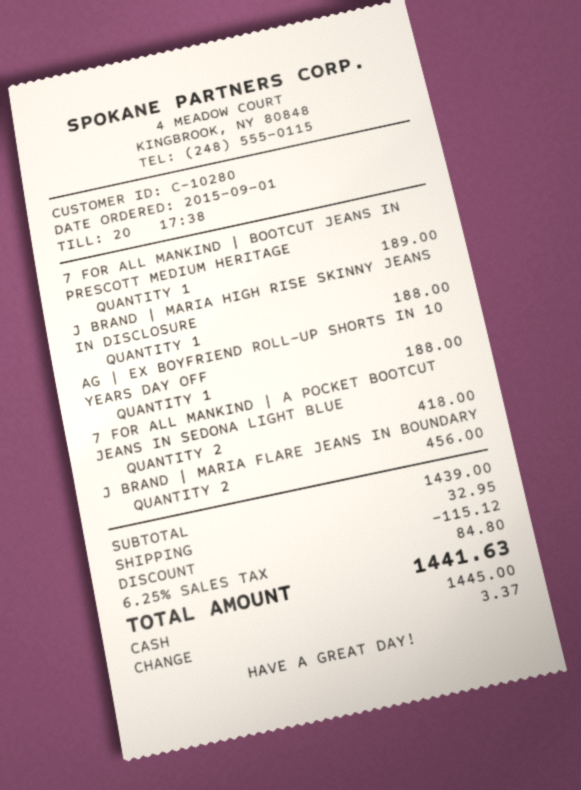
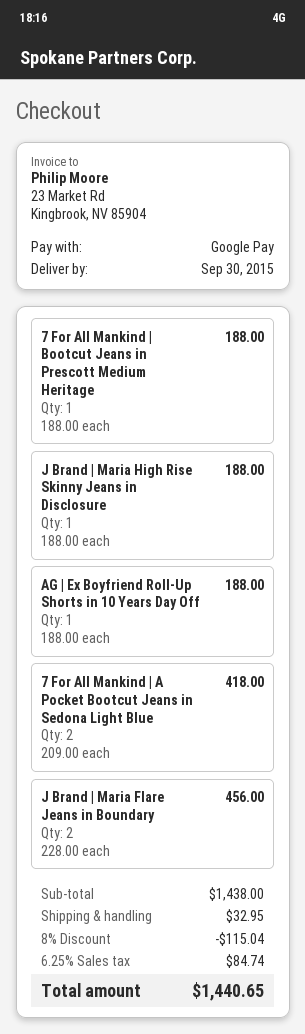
payment method: cash -> Google Pay
7 FOR ALL MANKIND | BOOTCUT JEANS IN PRESCOTT MEDIUM HERITAGE: 1 for 189.00 -> 1 for 188.00
subtotal: 1439.00 -> 1438.00
discount: 115.12 -> 115.04
tax: 6.25% = 84.80 -> 6.25% = 84.74
total: 1441.63 -> 1440.65

